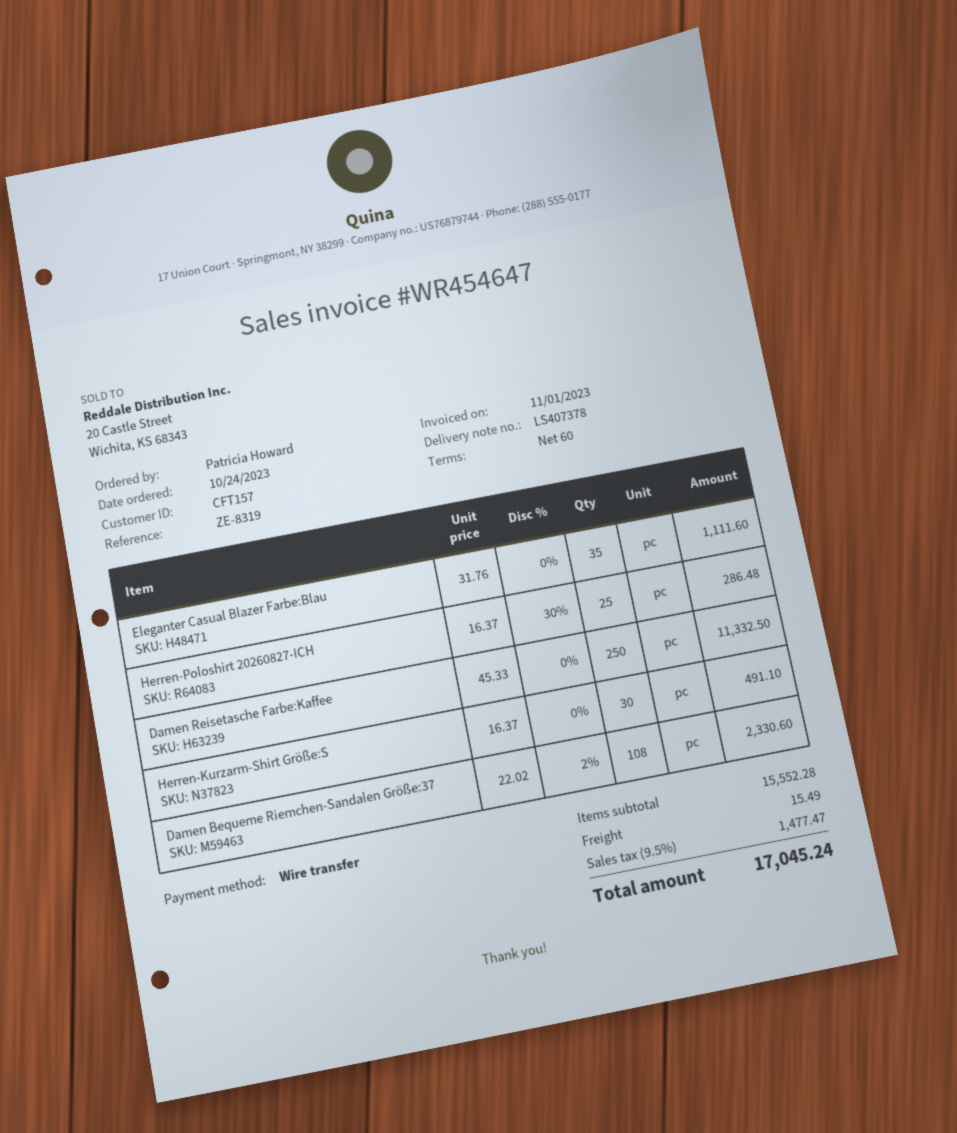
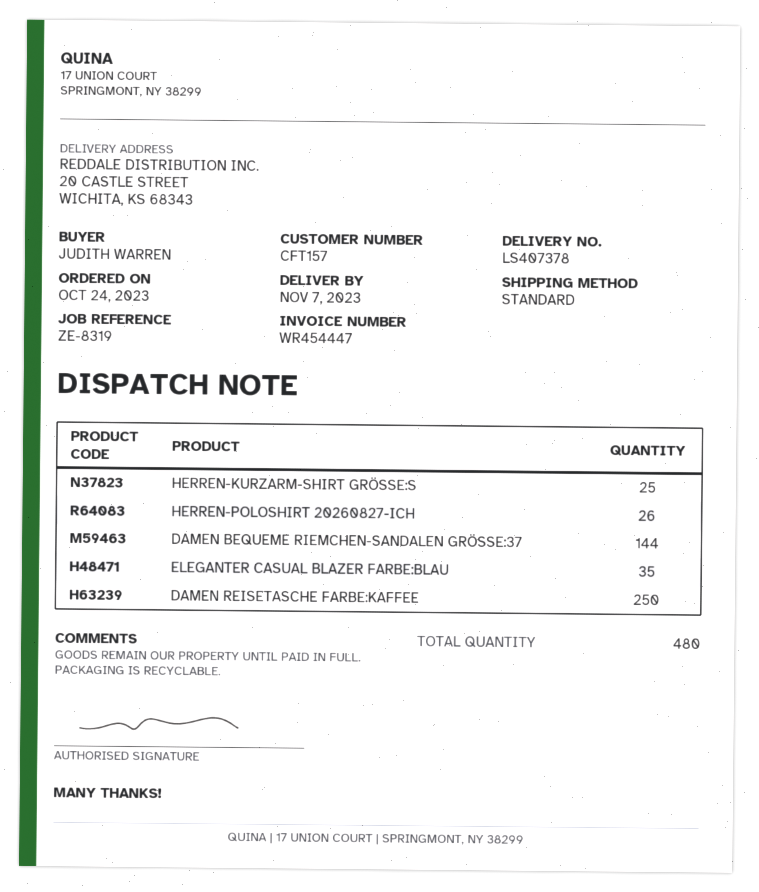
invoice number: WR454647 -> WR454447
ordered by: Patricia Howard -> JUDITH WARREN
Herren-Poloshirt 20260827-ICH: 25 -> 26
Herren-Kurzarm-Shirt Größe:S: 30 -> 25
Damen Bequeme Riemchen-Sandalen Größe:37: 108 -> 144

